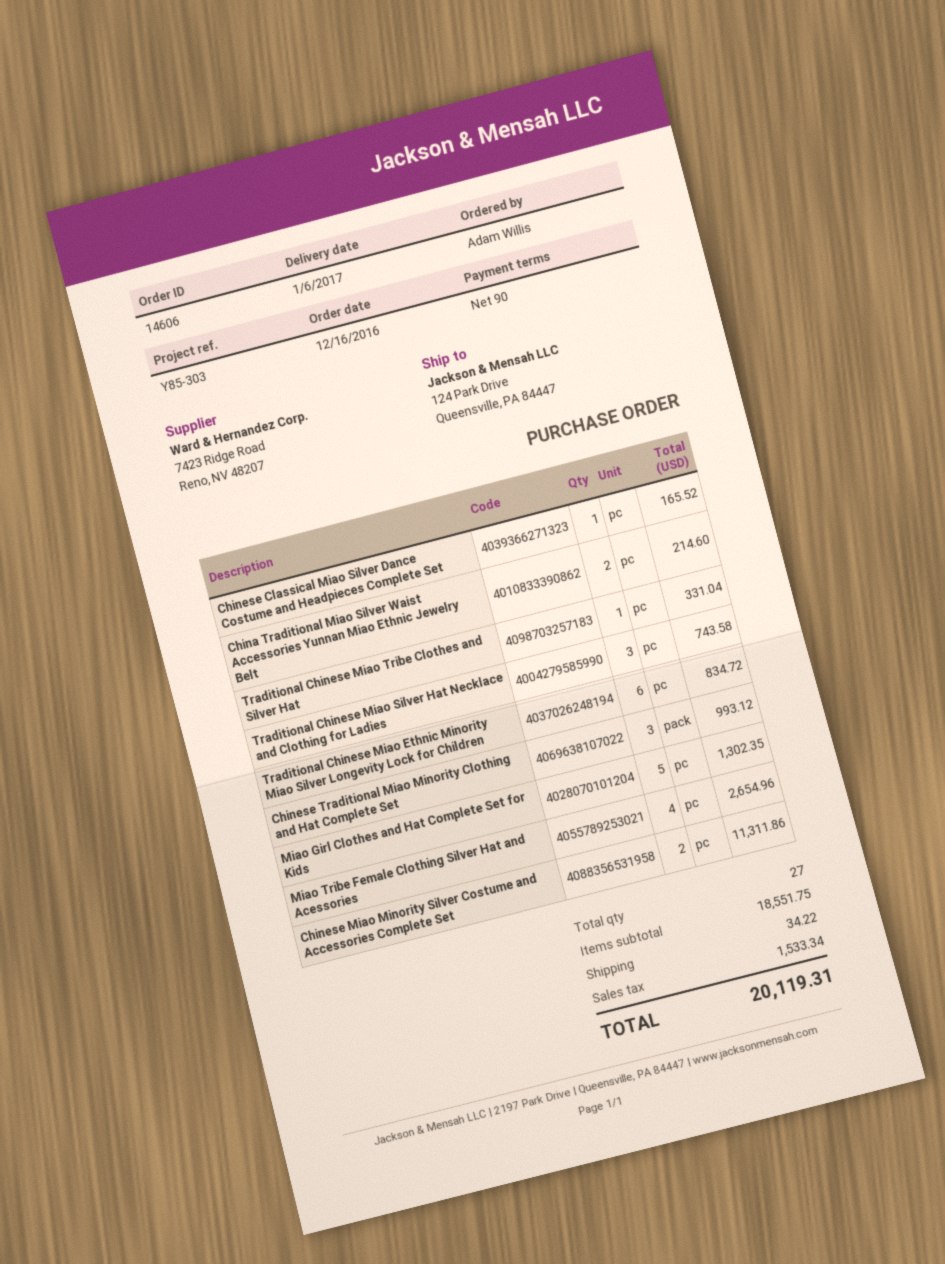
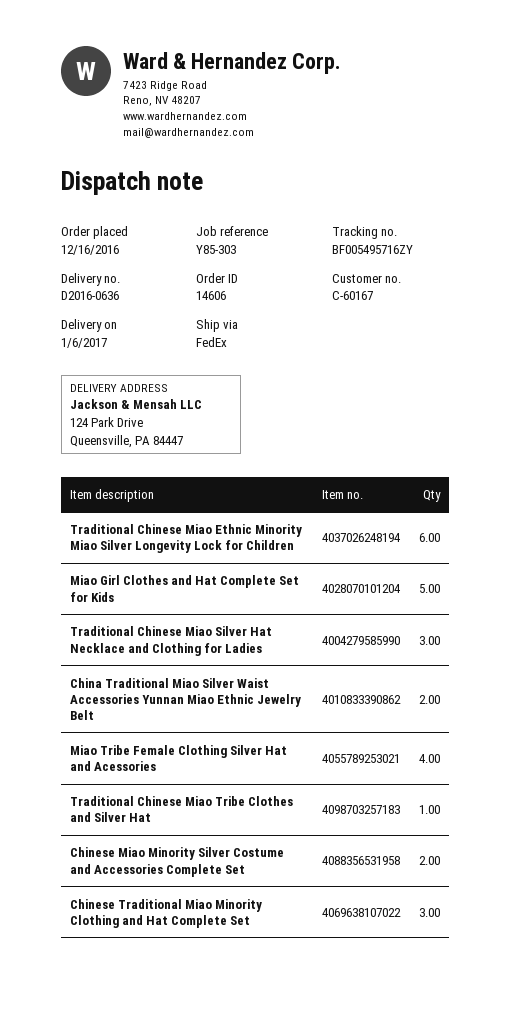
Chinese Classical Miao Silver Dance Costume and Headpieces Complete Set: 1 -> none

